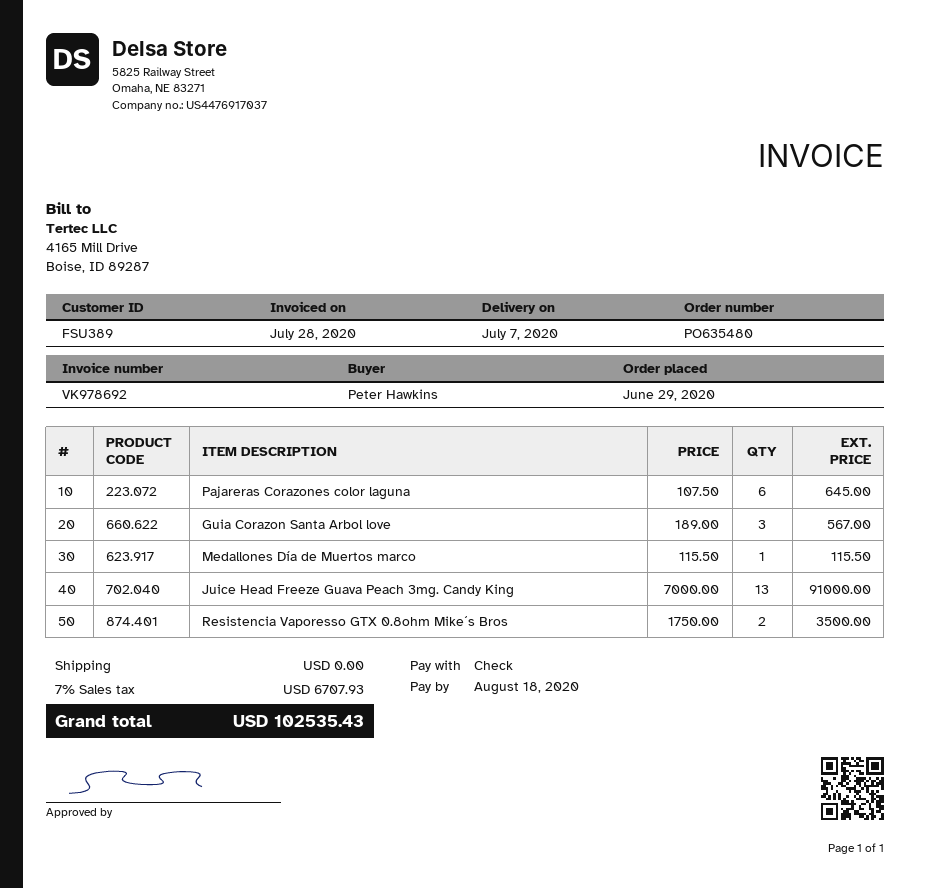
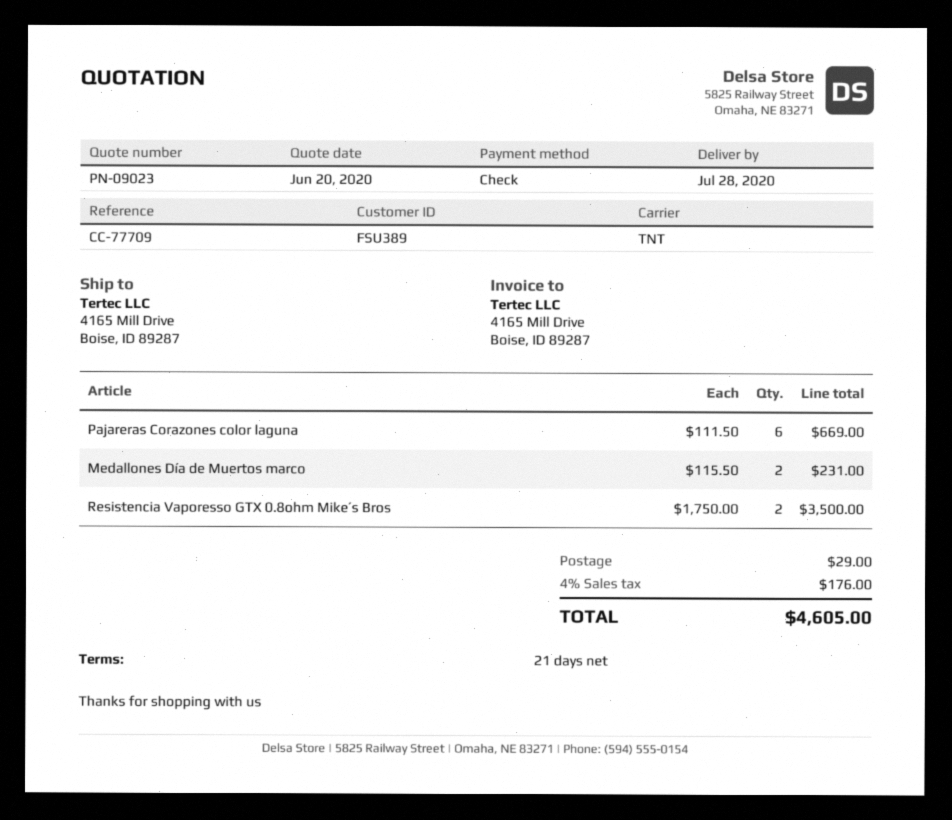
delivery date: 2020-07-07 -> 2020-07-28
Pajareras Corazones color laguna: 6 x 107.50 = 645.00 -> 6 x 111.50 = 669.00
Guia Corazon Santa Arbol love: 3 x 189.00 = 567.00 -> none
Medallones Día de Muertos marco: 1 x 115.50 = 115.50 -> 2 x 115.50 = 231.00
Juice Head Freeze Guava Peach 3mg. Candy King: 13 x 7000.00 = 91000.00 -> none
shipping: 0.00 -> 29.00
tax: 7% = 6707.93 -> 4% = 176.00
total: 102535.43 -> 4605.00

